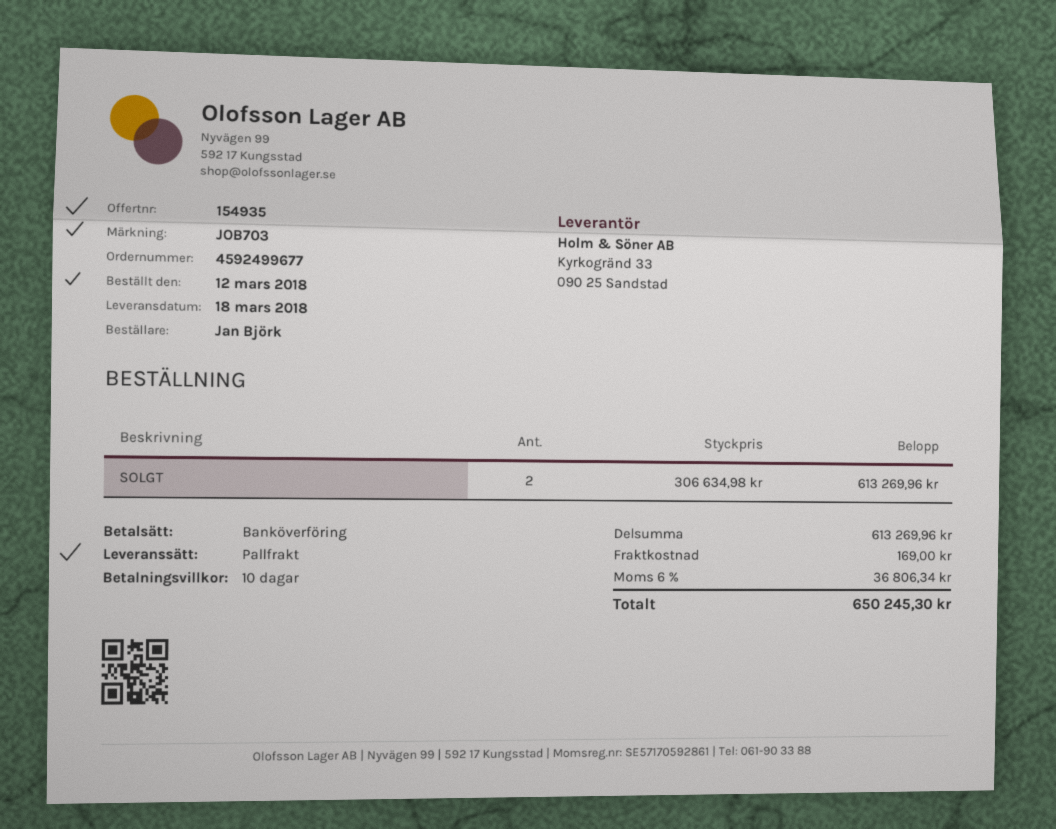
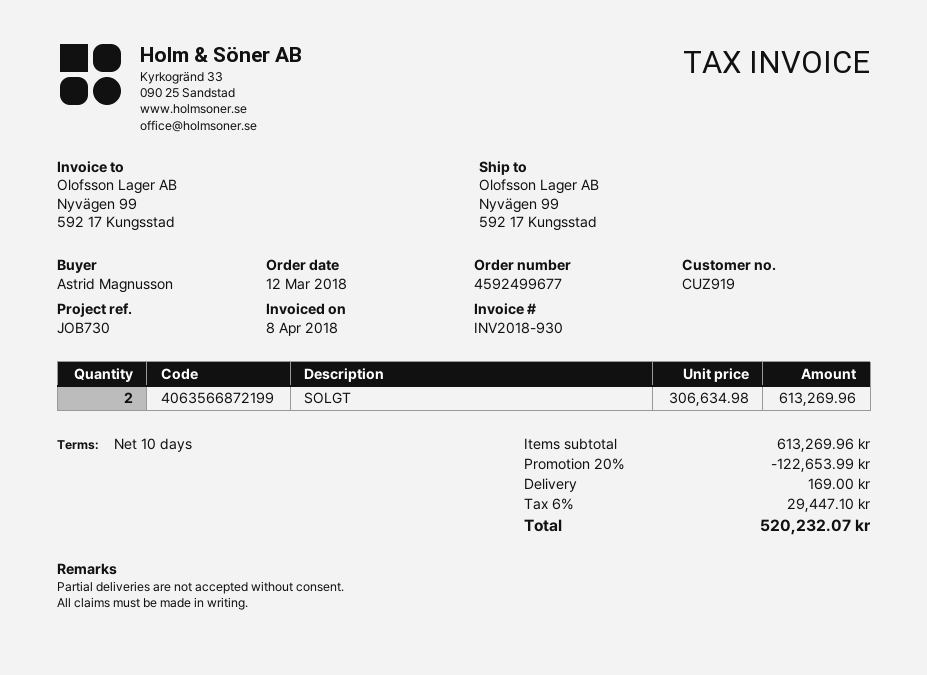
reference: JOB703 -> JOB730
ordered by: Jan Björk -> Astrid Magnusson
discount: none -> 20% = 122653.99
tax: 6% = 36806.34 -> 6% = 29447.10
total: 650245.30 -> 520232.07

